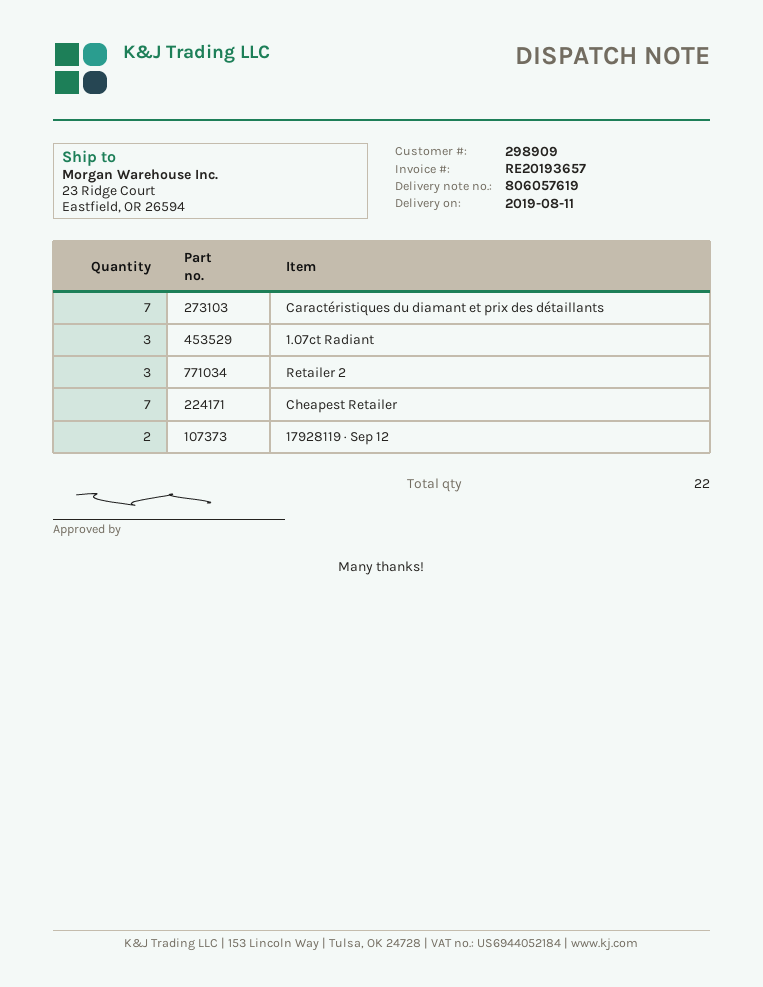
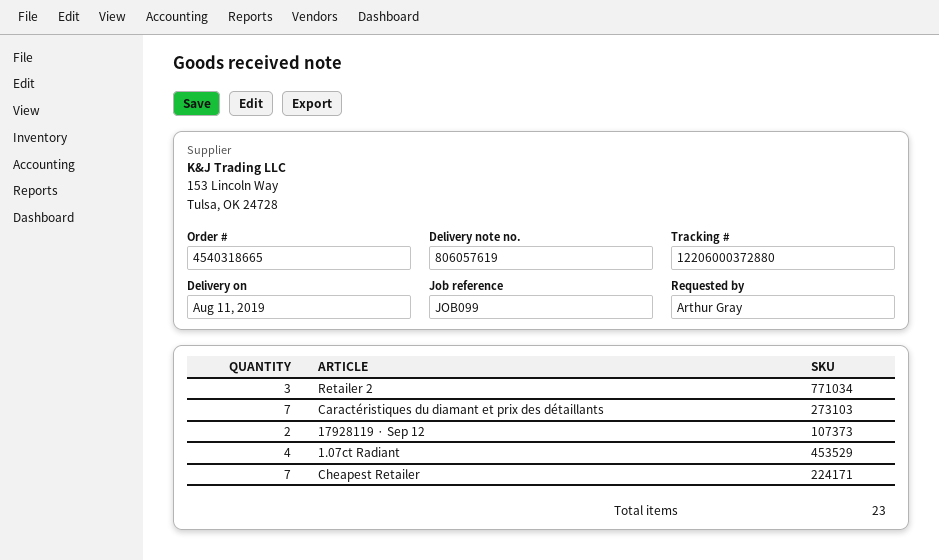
1.07ct Radiant: 3 -> 4
total quantity: 22 -> 23

